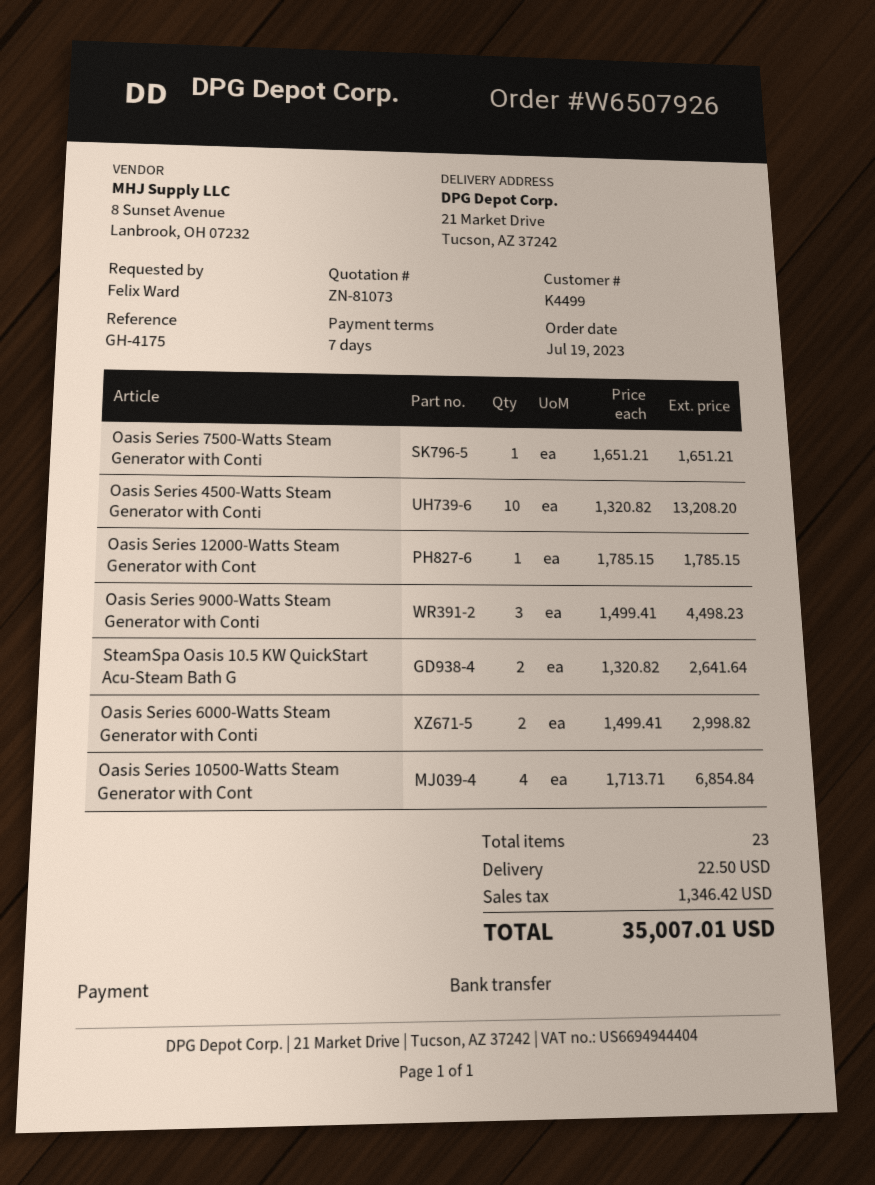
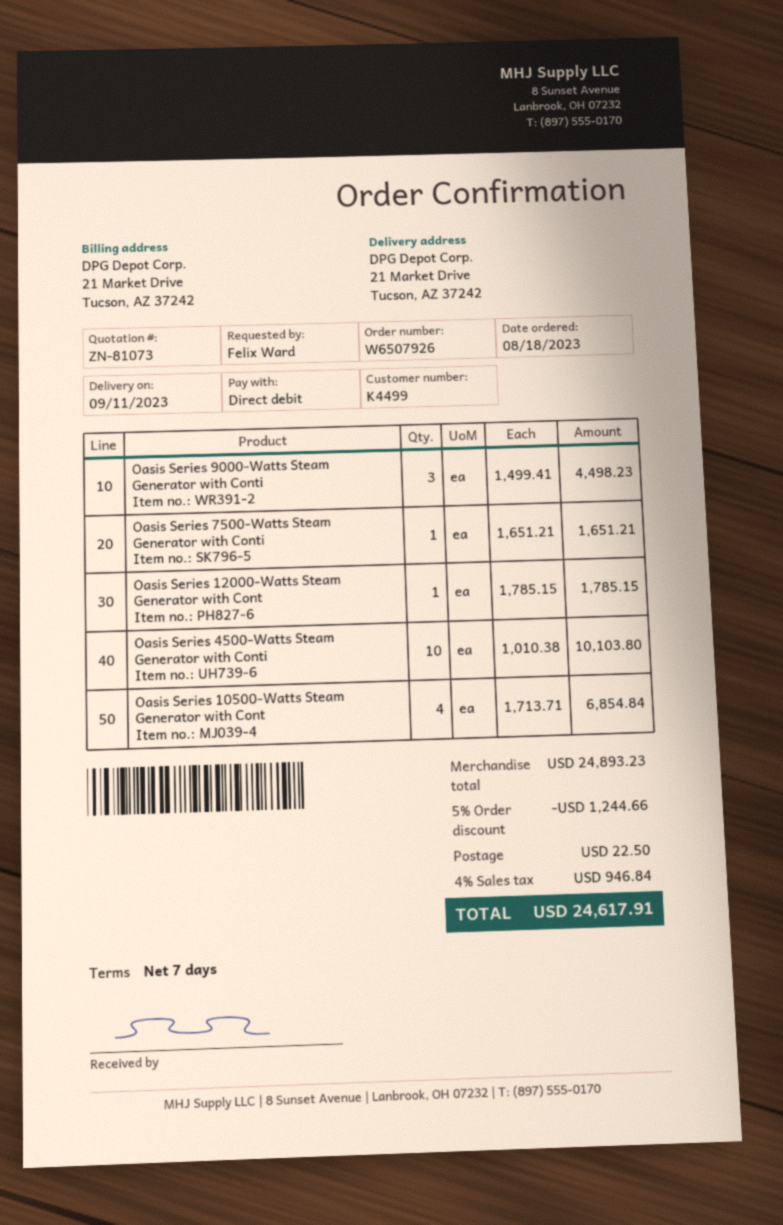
order date: 2023-07-19 -> 2023-08-18
payment method: bank transfer -> direct debit
Oasis Series 4500-Watts Steam Generator with Conti: 10 x 1320.82 = 13208.20 -> 10 x 1010.38 = 10103.80
SteamSpa Oasis 10.5 KW QuickStart Acu-Steam Bath G: 2 x 1320.82 = 2641.64 -> none
Oasis Series 6000-Watts Steam Generator with Conti: 2 x 1499.41 = 2998.82 -> none
discount: none -> 5% = 1244.66
tax: 1346.42 -> 946.84
total: 35007.01 -> 24617.91

